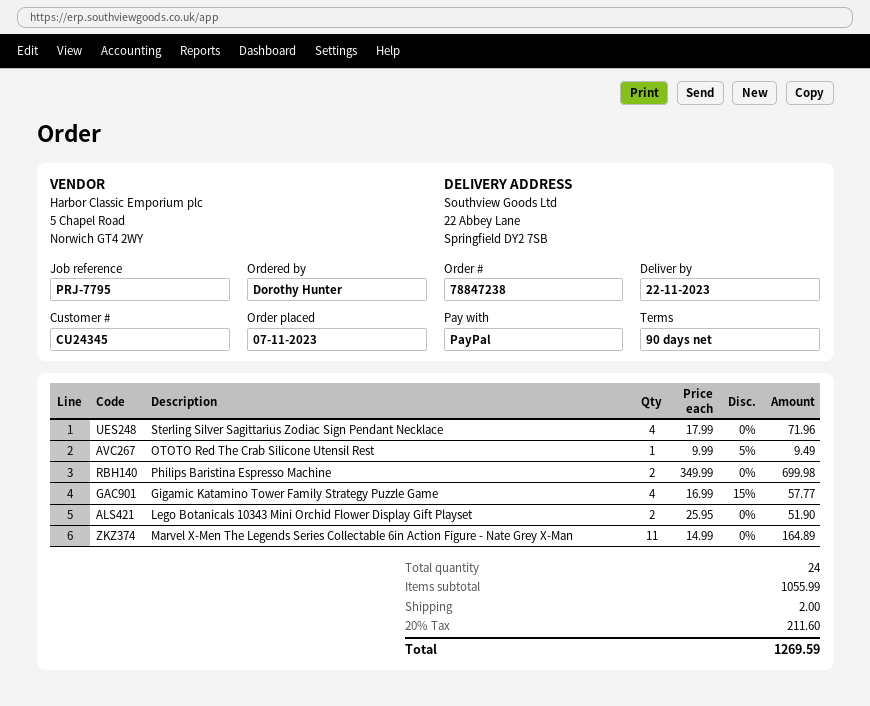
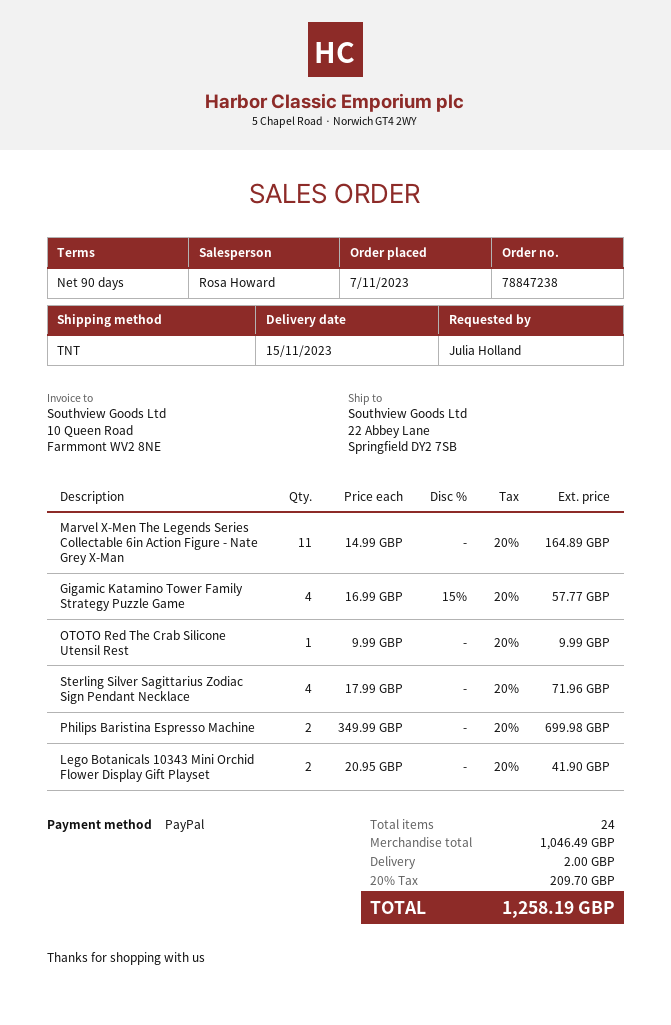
delivery date: 2023-11-22 -> 2023-11-15
ordered by: Dorothy Hunter -> Julia Holland
OTOTO Red The Crab Silicone Utensil Rest: 1 x 9.99 - 5% = 9.49 -> 1 x 9.99 = 9.99
Lego Botanicals 10343 Mini Orchid Flower Display Gift Playset: 2 x 25.95 = 51.90 -> 2 x 20.95 = 41.90
subtotal: 1055.99 -> 1046.49
tax: 20% = 211.60 -> 20% = 209.70
total: 1269.59 -> 1258.19

